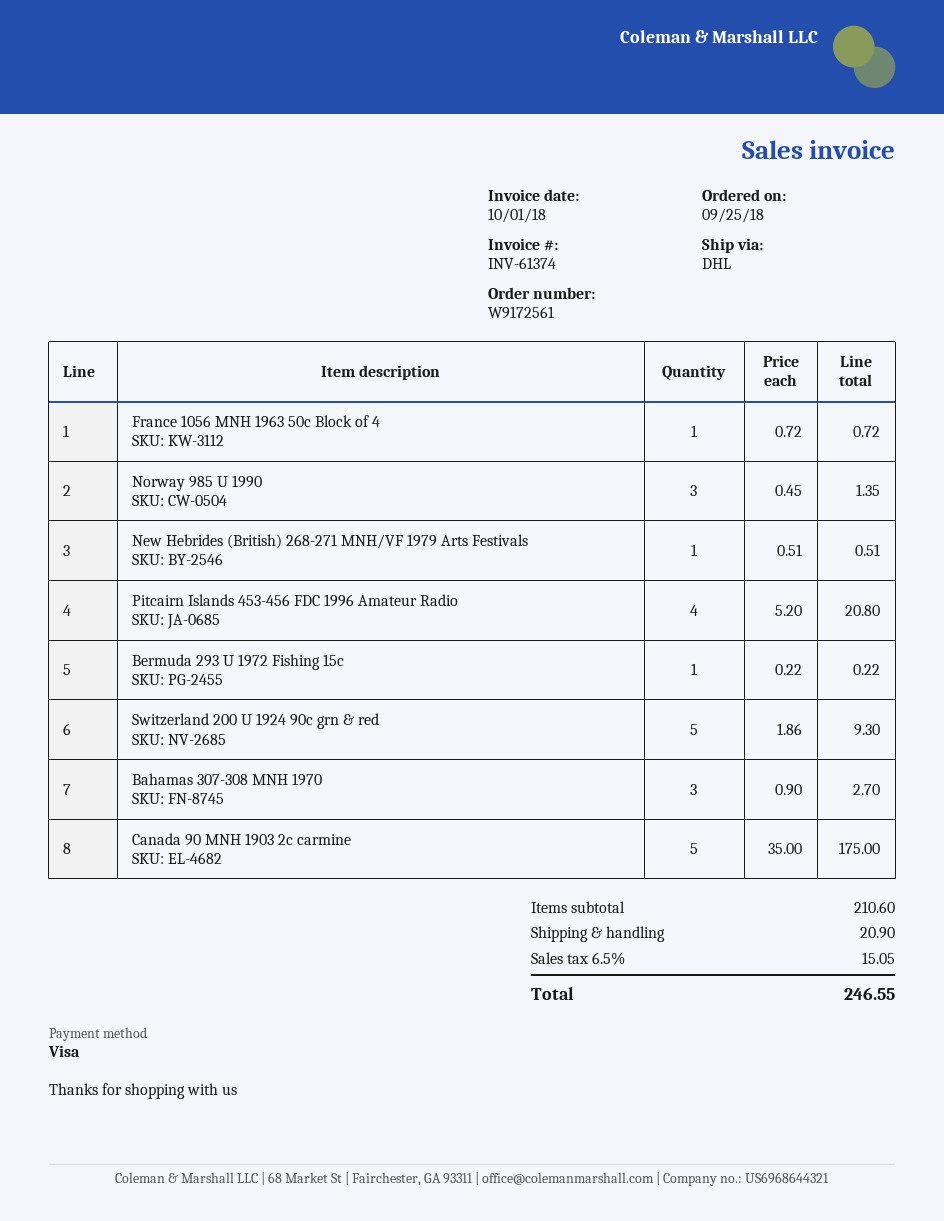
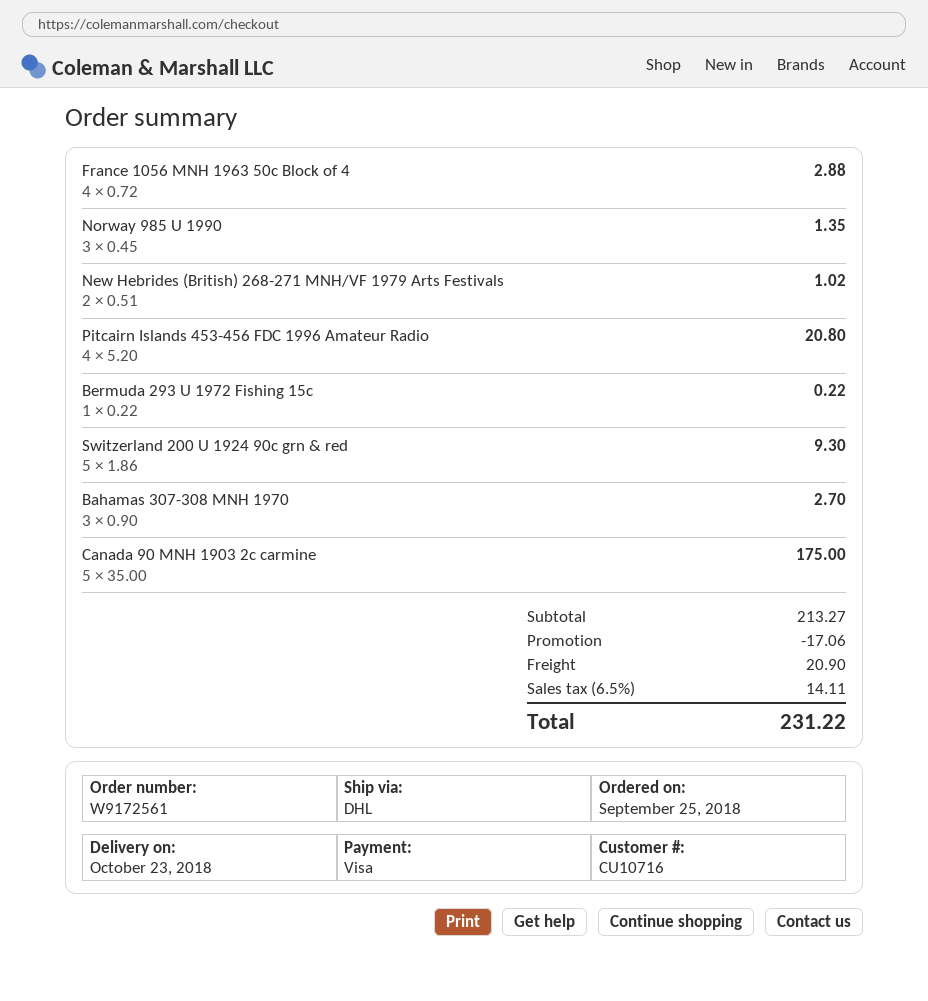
France 1056 MNH 1963 50c Block of 4: 1 x 0.72 = 0.72 -> 4 x 0.72 = 2.88
New Hebrides (British) 268-271 MNH/VF 1979 Arts Festivals: 1 x 0.51 = 0.51 -> 2 x 0.51 = 1.02
subtotal: 210.60 -> 213.27
discount: none -> 17.06
tax: 6.5% = 15.05 -> 6.5% = 14.11
total: 246.55 -> 231.22

